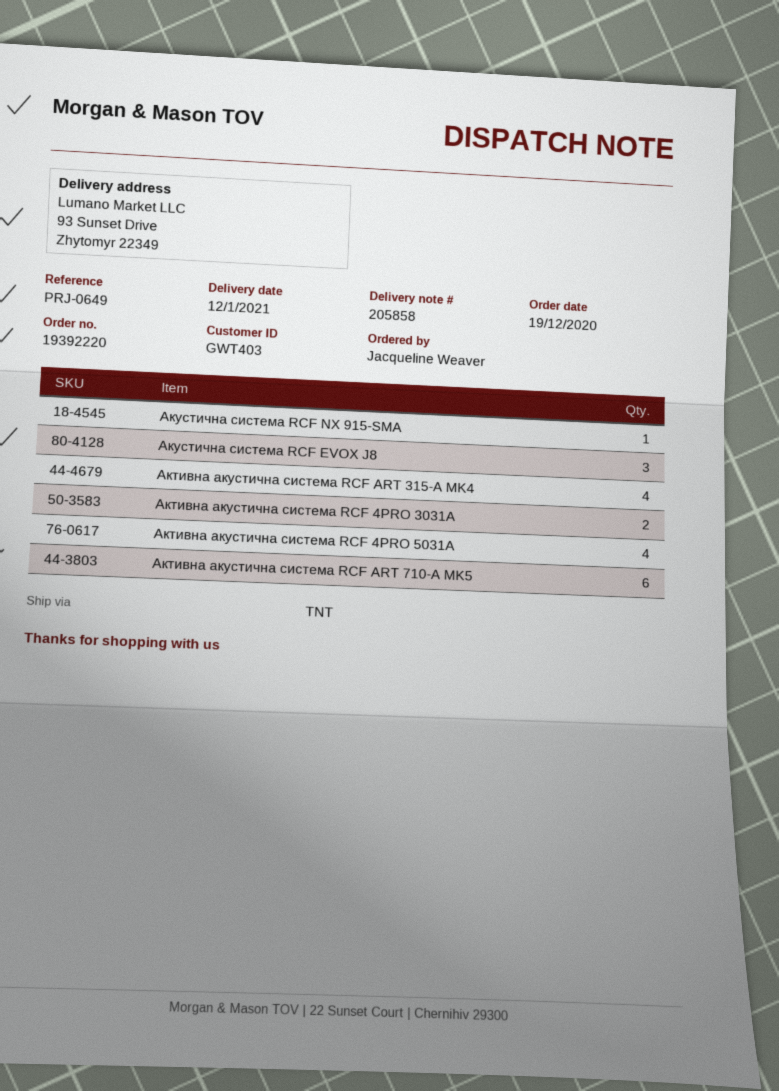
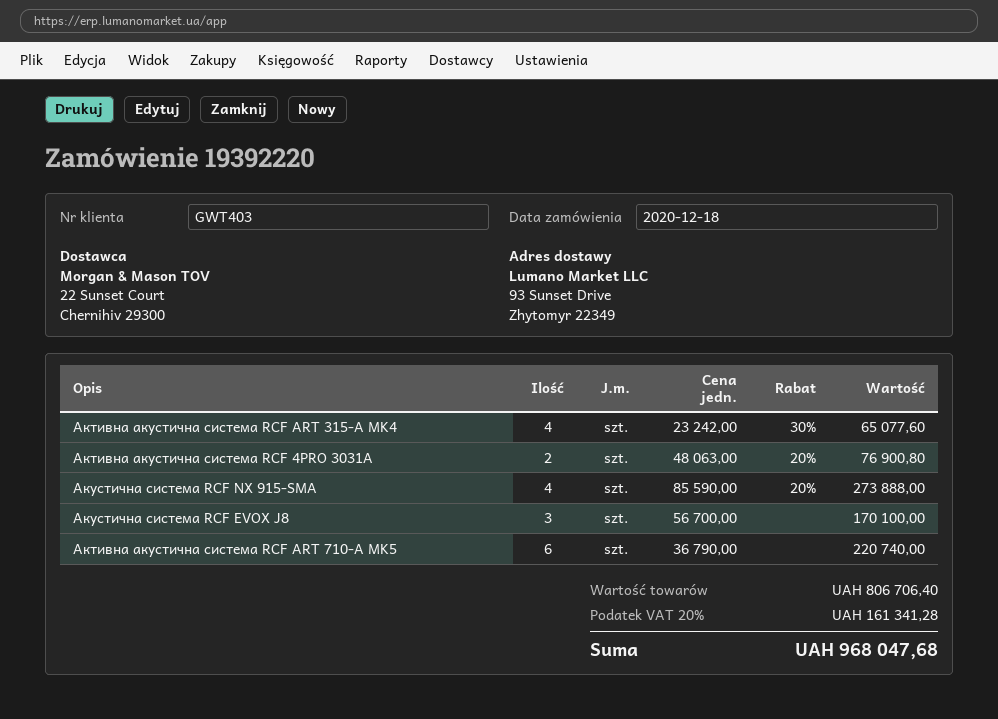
order date: 2020-12-19 -> 2020-12-18
Акустична система RCF NX 915-SMA: 1 -> 4
Активна акустична система RCF 4PRO 5031A: 4 -> none

